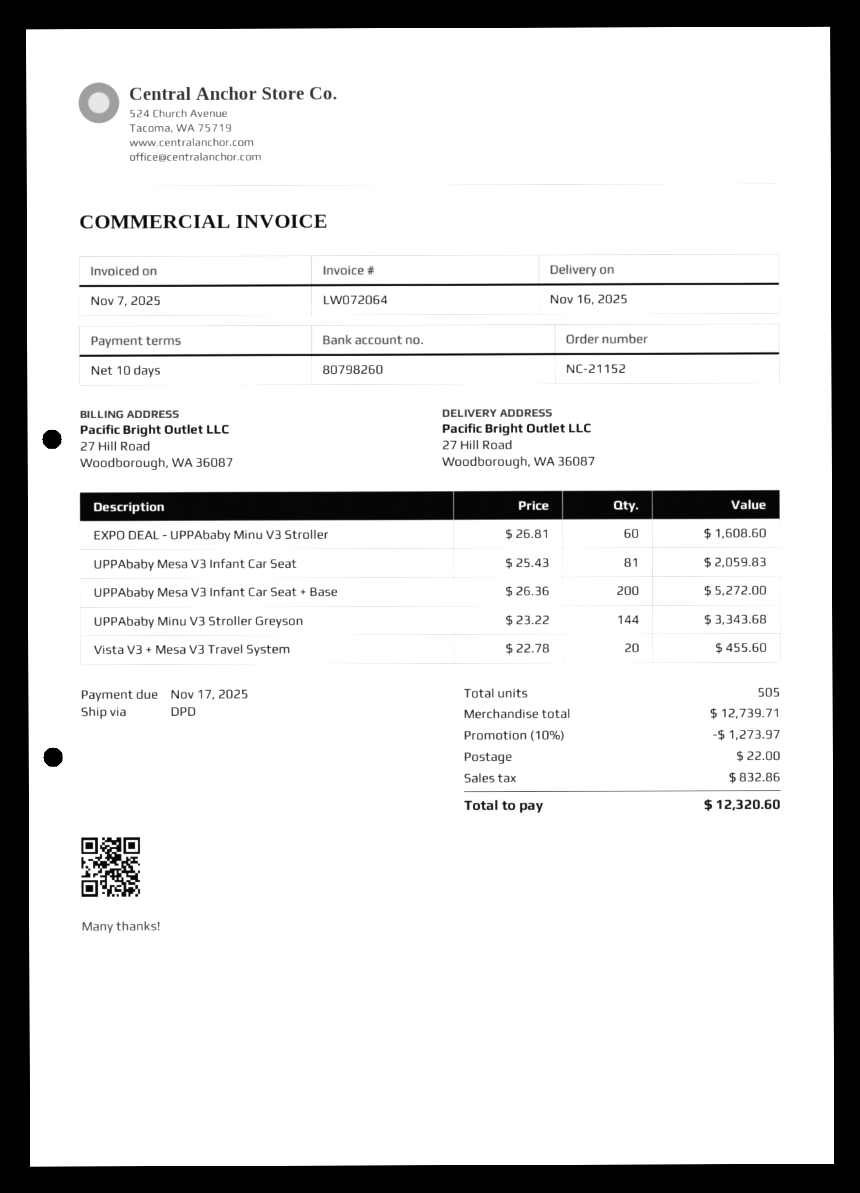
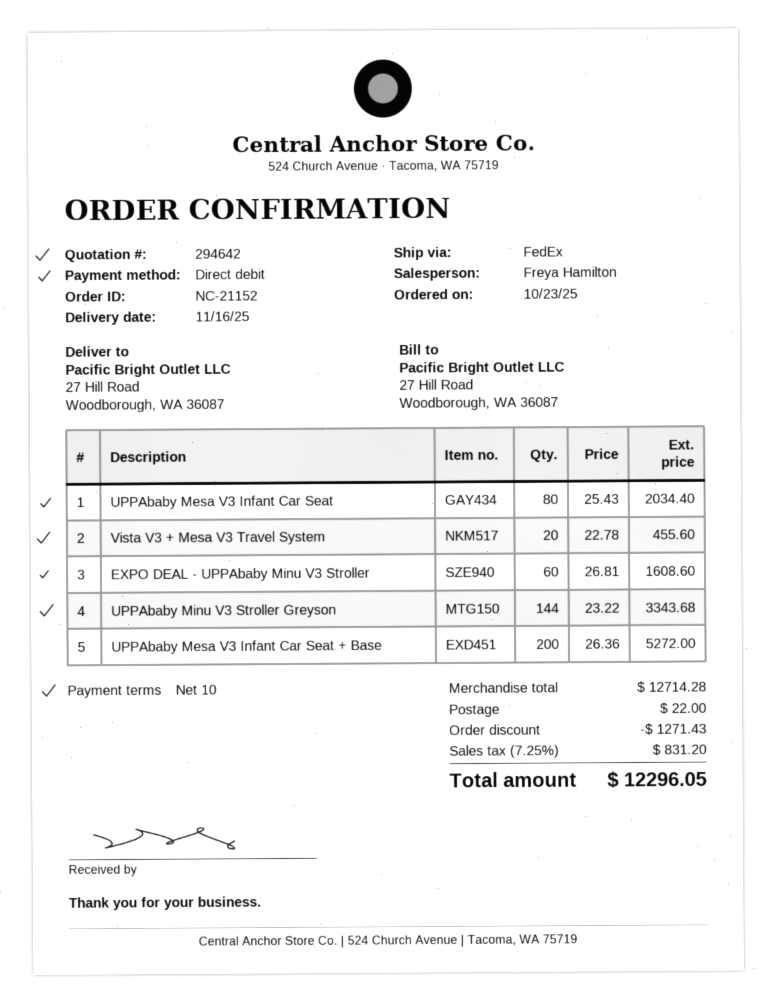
shipping method: DPD -> FedEx
UPPAbaby Mesa V3 Infant Car Seat: 81 x 25.43 = 2059.83 -> 80 x 25.43 = 2034.40
subtotal: 12739.71 -> 12714.28
discount: 1273.97 -> 1271.43
tax: 832.86 -> 831.20
total: 12320.60 -> 12296.05

